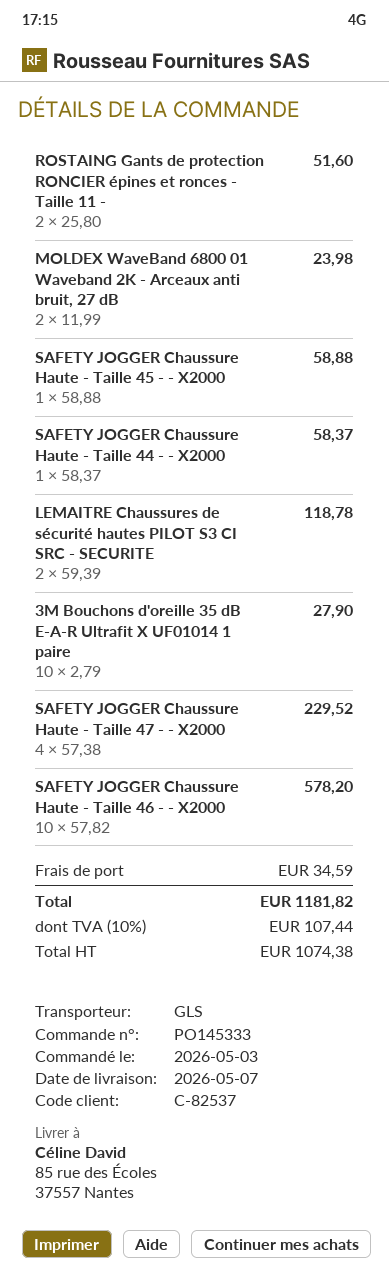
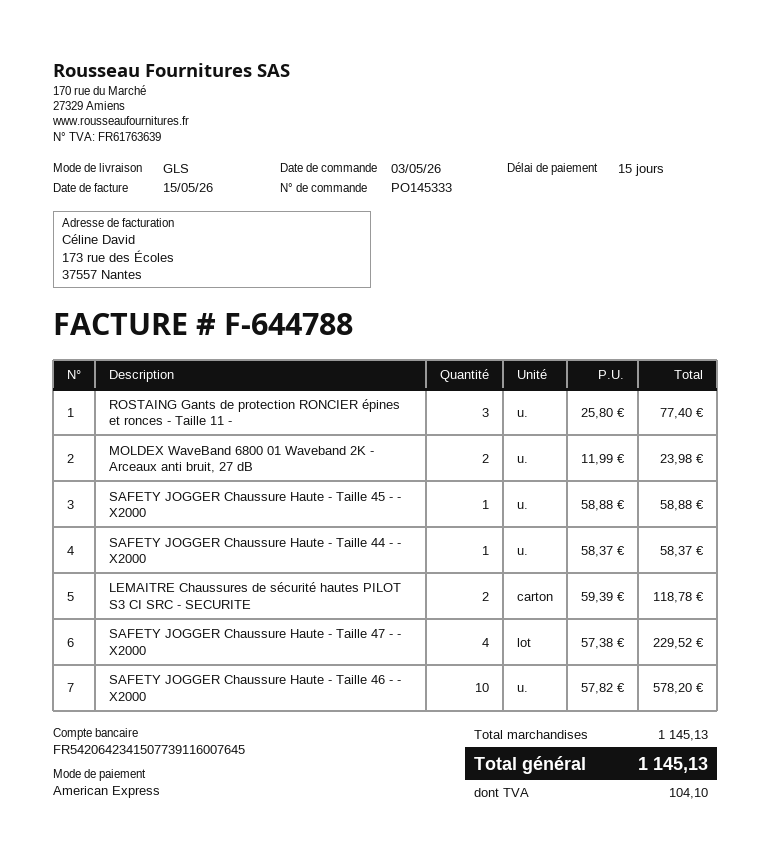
ROSTAING Gants de protection RONCIER épines et ronces - Taille 11 -: 2 x 25.80 = 51.60 -> 3 x 25.80 = 77.40
3M Bouchons d'oreille 35 dB E-A-R Ultrafit X UF01014 1 paire: 10 x 2.79 = 27.90 -> none
shipping: 34.59 -> none
tax: 107.44 -> 104.10
total: 1181.82 -> 1145.13

